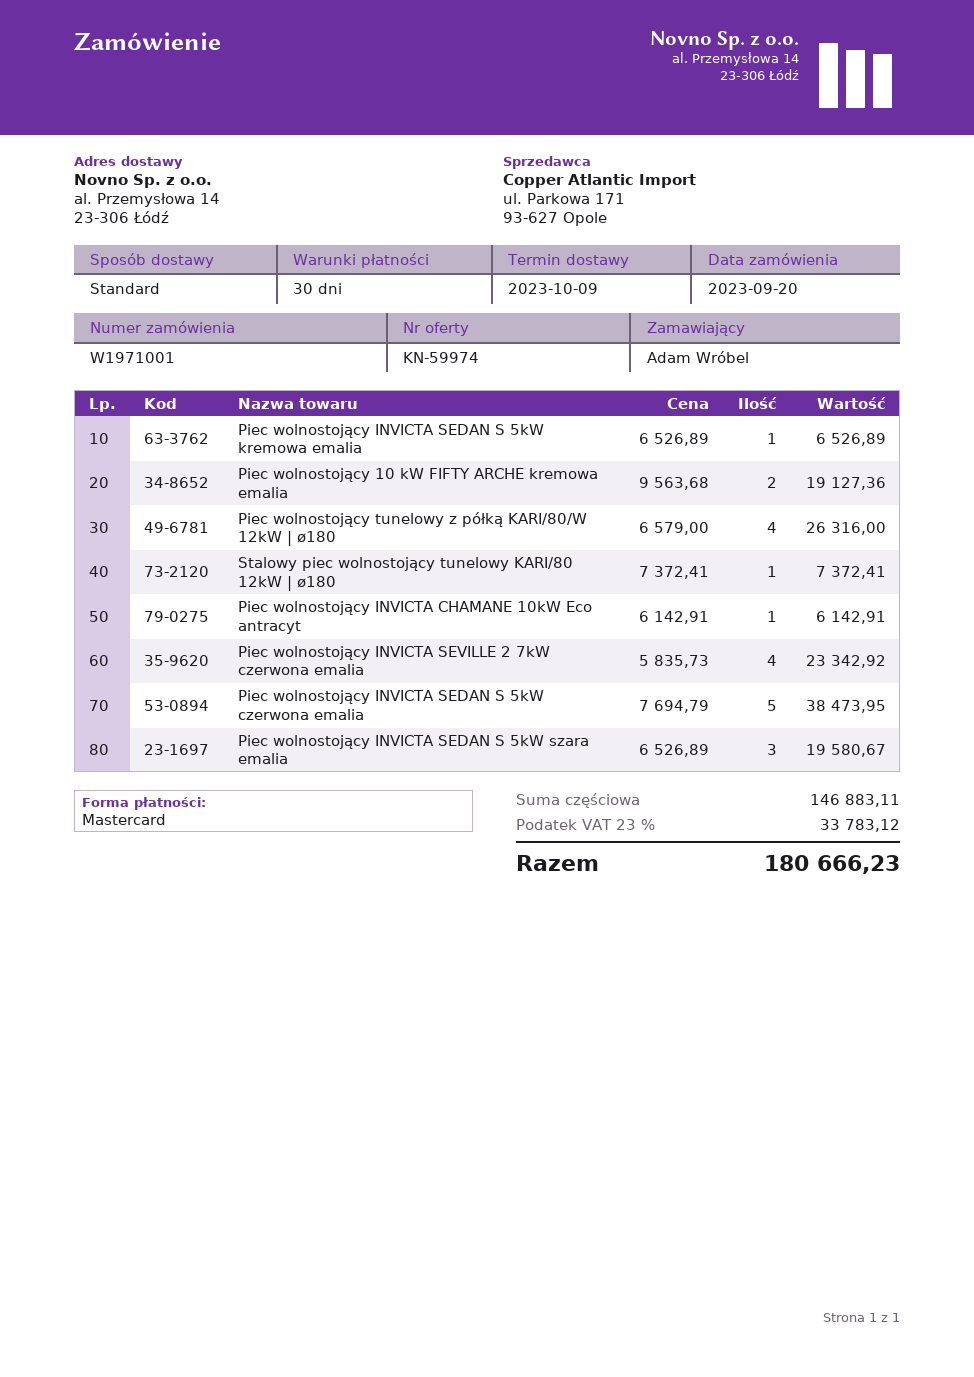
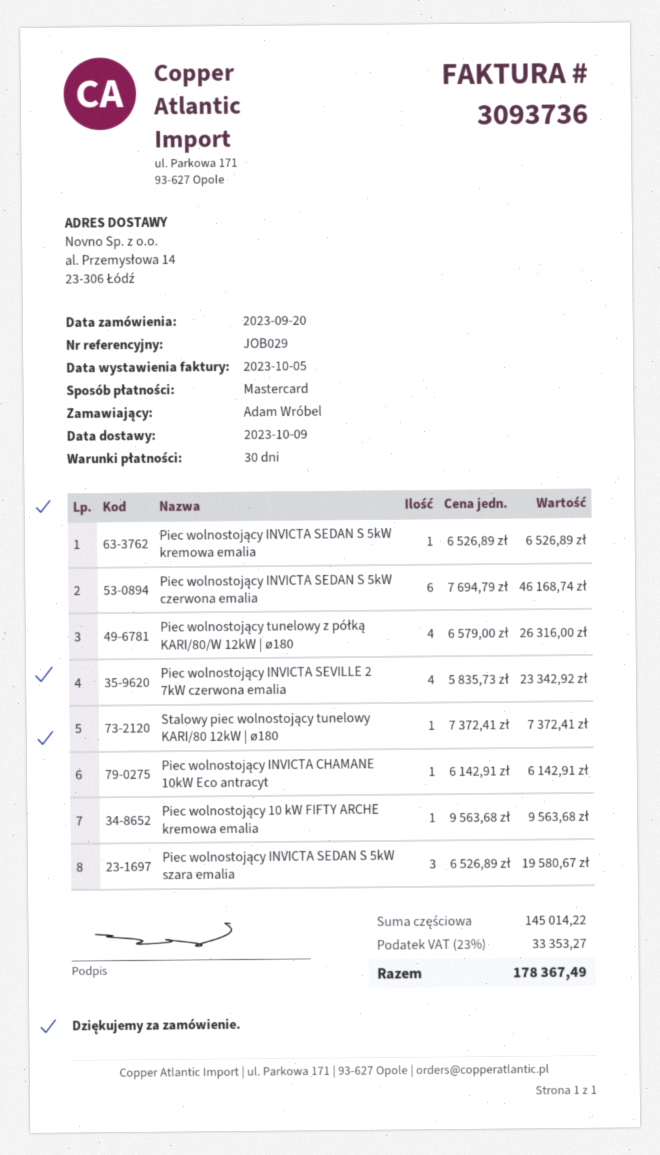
Piec wolnostojący 10 kW FIFTY ARCHE kremowa emalia: 2 x 9563.68 = 19127.36 -> 1 x 9563.68 = 9563.68
Piec wolnostojący INVICTA SEDAN S 5kW czerwona emalia: 5 x 7694.79 = 38473.95 -> 6 x 7694.79 = 46168.74
subtotal: 146883.11 -> 145014.22
tax: 23% = 33783.12 -> 23% = 33353.27
total: 180666.23 -> 178367.49

